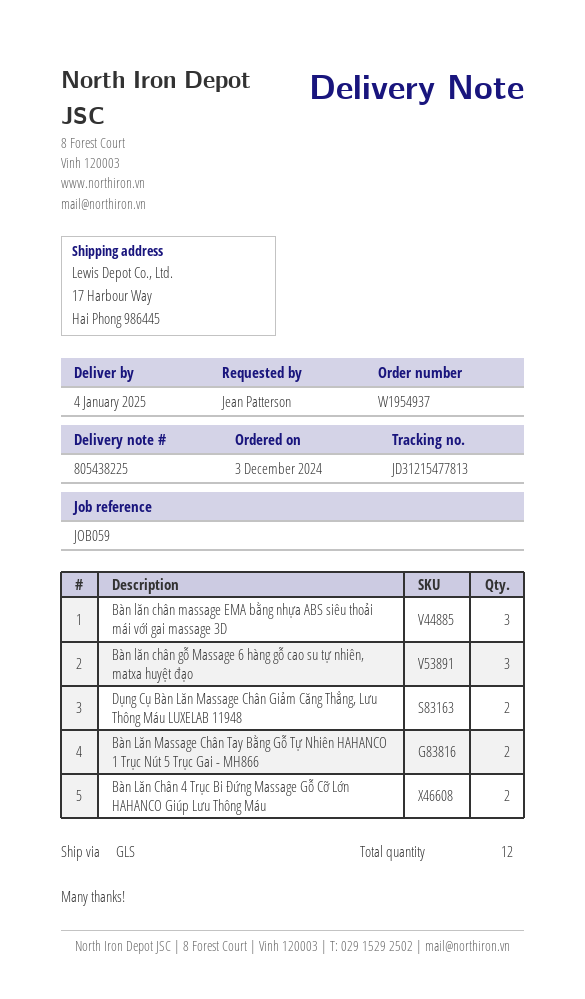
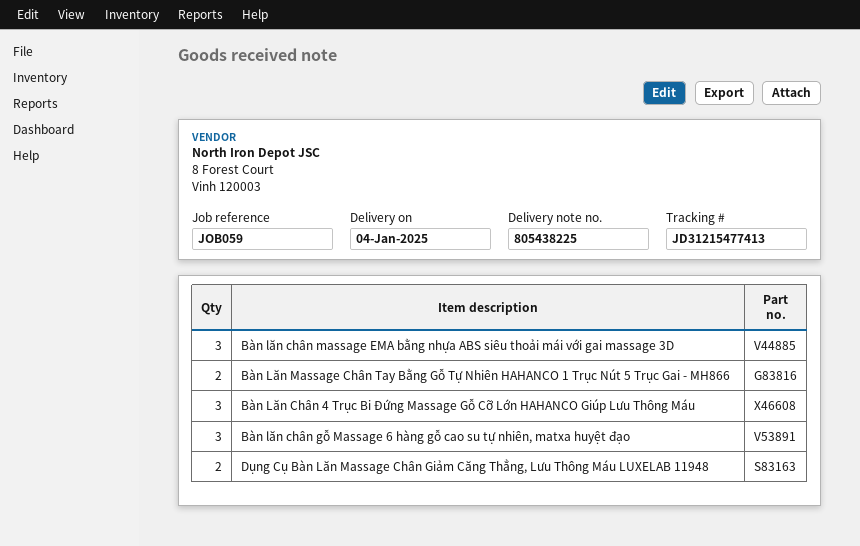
tracking number: JD31215477813 -> JD31215477413
Bàn Lăn Chân 4 Trục Bi Đứng Massage Gỗ Cỡ Lớn HAHANCO Giúp Lưu Thông Máu: 2 -> 3

